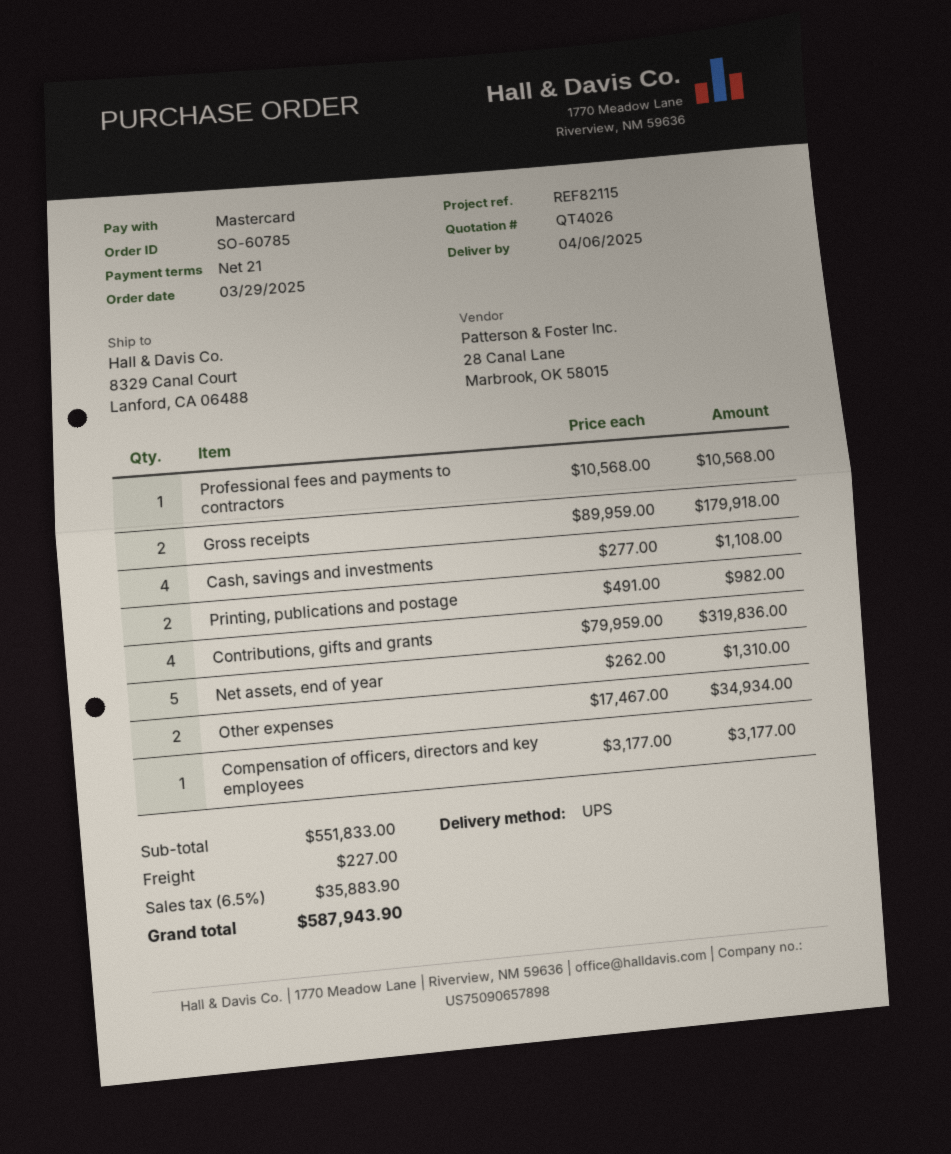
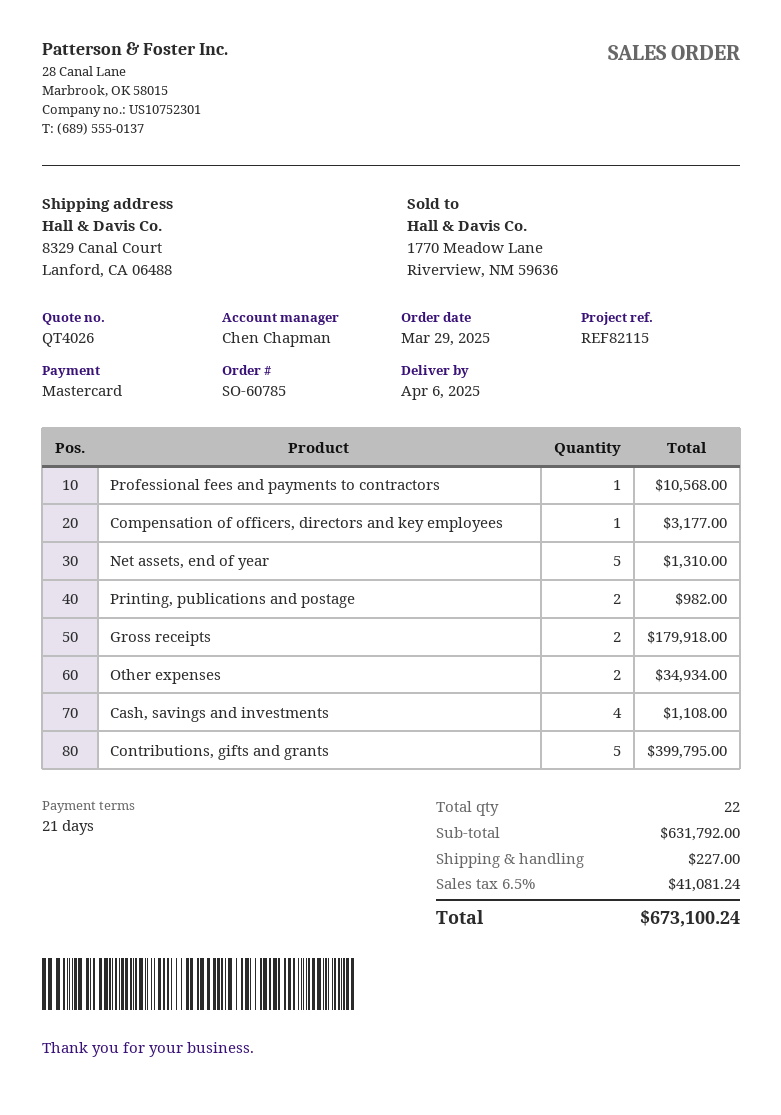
Contributions, gifts and grants: 4 for 319836.00 -> 5 for 399795.00
subtotal: 551833.00 -> 631792.00
tax: 6.5% = 35883.90 -> 6.5% = 41081.24
total: 587943.90 -> 673100.24

